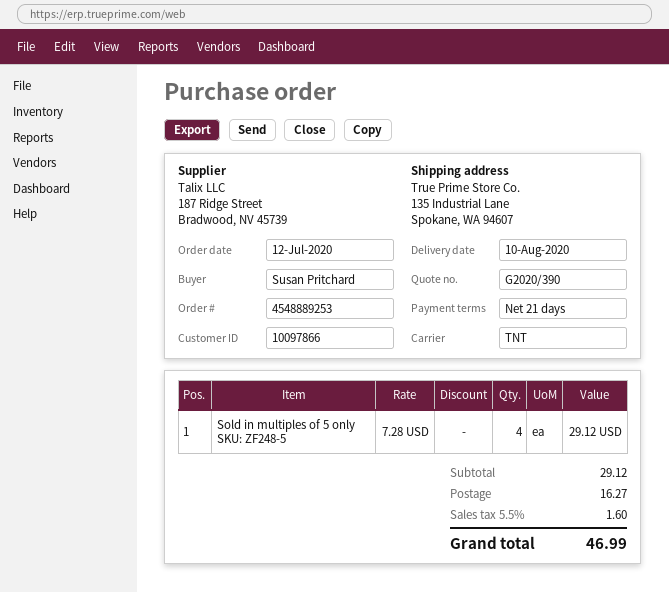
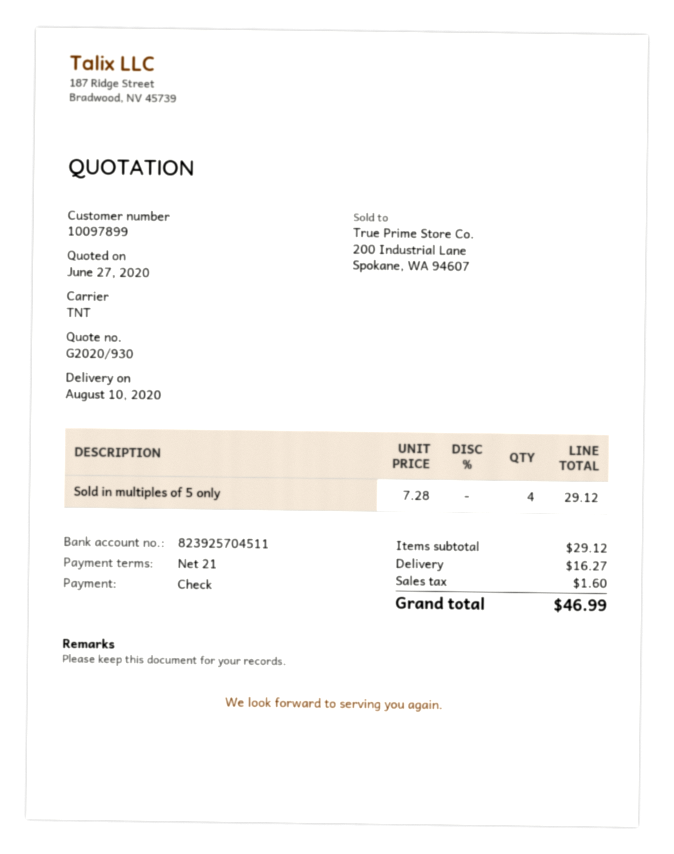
quote number: G2020/390 -> G2020/930
customer number: 10097866 -> 10097899

